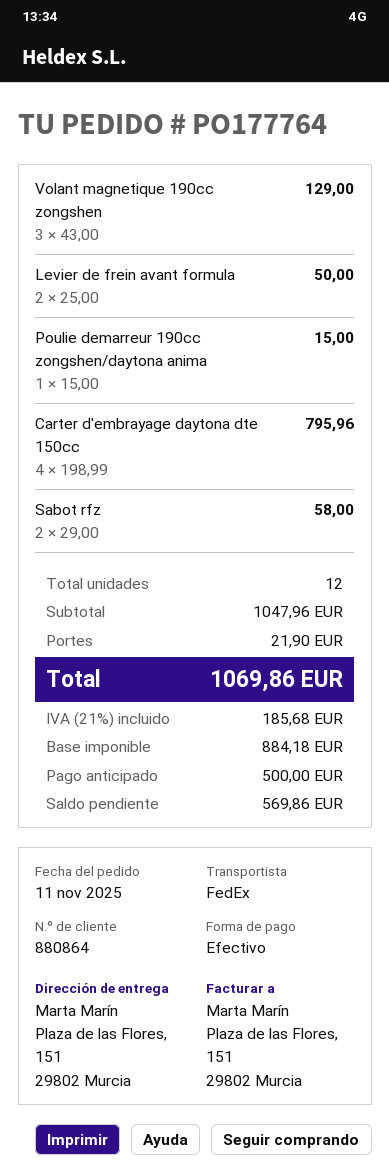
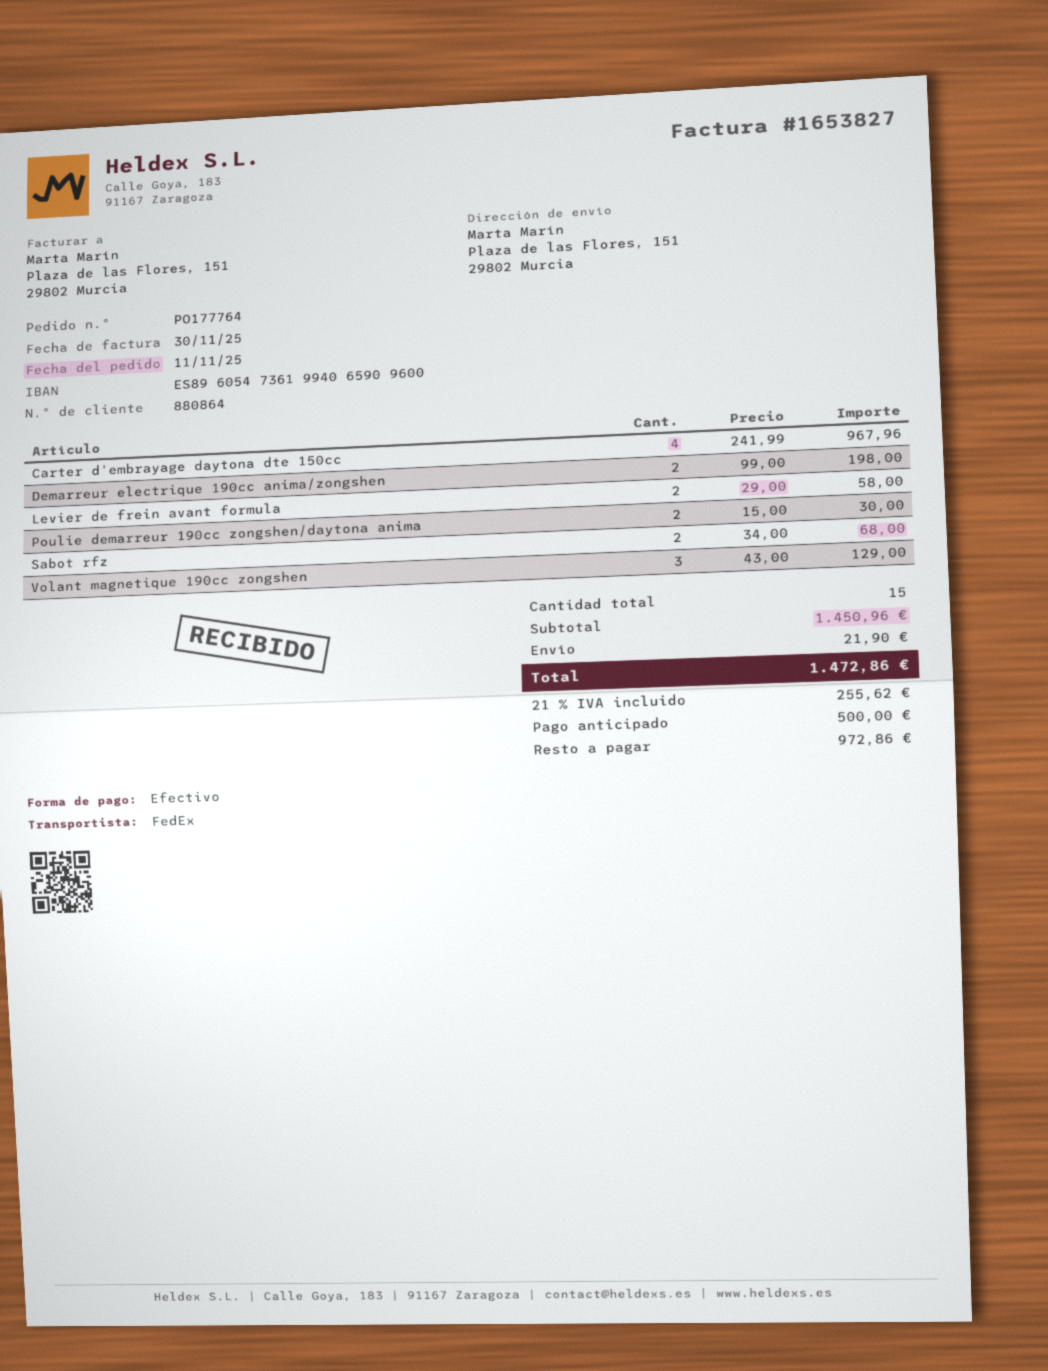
Levier de frein avant formula: 2 x 25.00 = 50.00 -> 2 x 29.00 = 58.00
Poulie demarreur 190cc zongshen/daytona anima: 1 x 15.00 = 15.00 -> 2 x 15.00 = 30.00
Carter d'embrayage daytona dte 150cc: 4 x 198.99 = 795.96 -> 4 x 241.99 = 967.96
Sabot rfz: 2 x 29.00 = 58.00 -> 2 x 34.00 = 68.00
Demarreur electrique 190cc anima/zongshen: none -> 2 x 99.00 = 198.00
total quantity: 12 -> 15
subtotal: 1047.96 -> 1450.96
tax: 21% = 185.68 -> 21% = 255.62
total: 1069.86 -> 1472.86
balance: 569.86 -> 972.86

